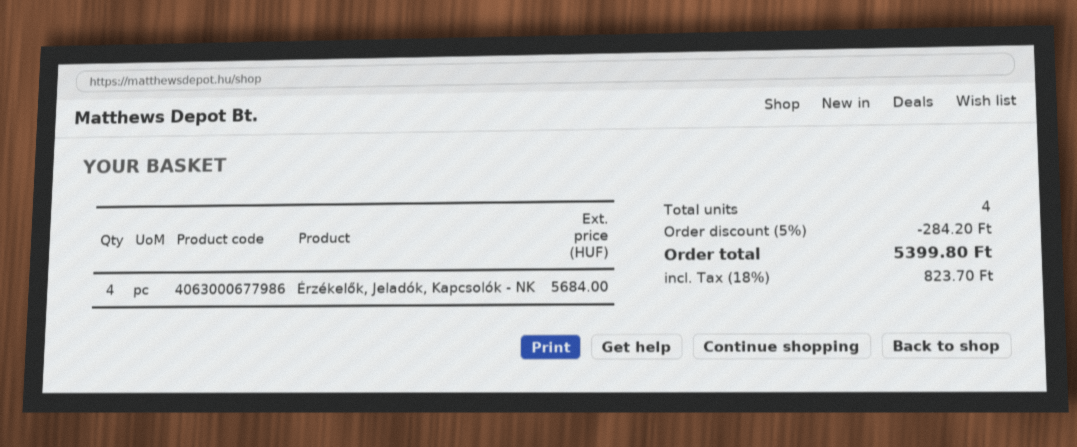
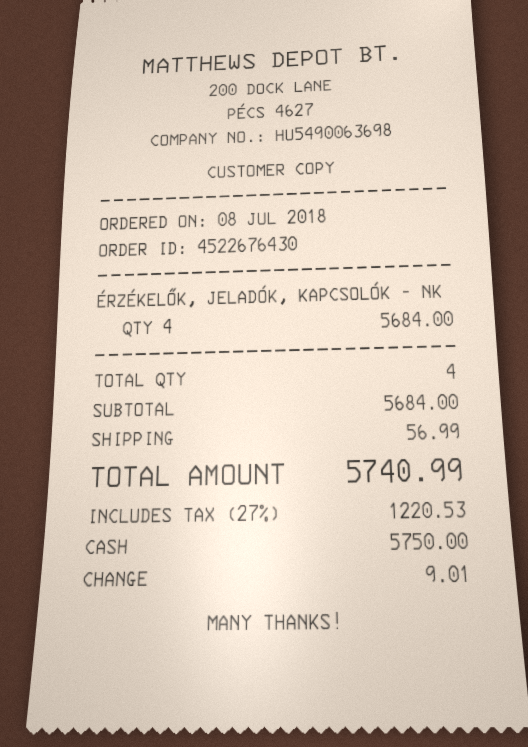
discount: 5% = 284.20 -> none
shipping: none -> 56.99
tax: 18% = 823.70 -> 27% = 1220.53
total: 5399.80 -> 5740.99

